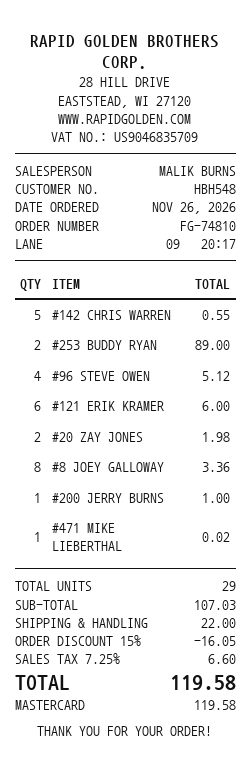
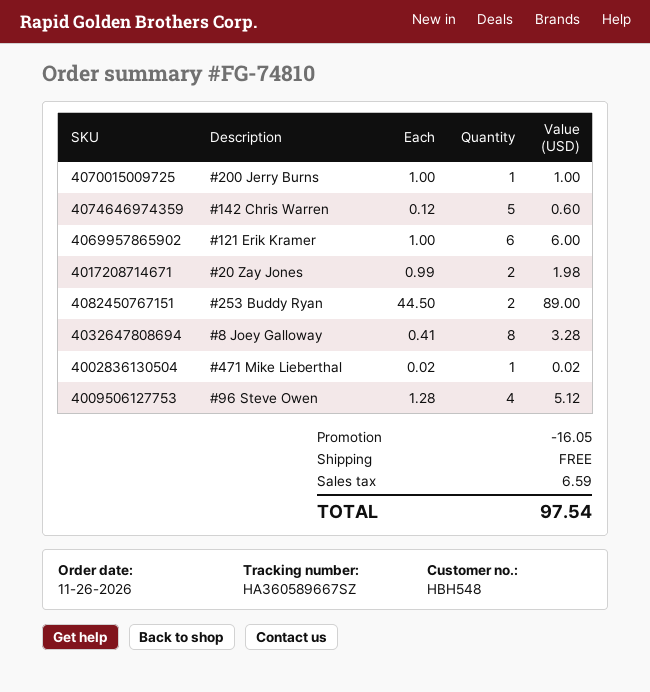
#142 CHRIS WARREN: 5 for 0.55 -> 5 for 0.60
#8 JOEY GALLOWAY: 8 for 3.36 -> 8 for 3.28
shipping: 22.00 -> 0.00
tax: 6.60 -> 6.59
total: 119.58 -> 97.54

